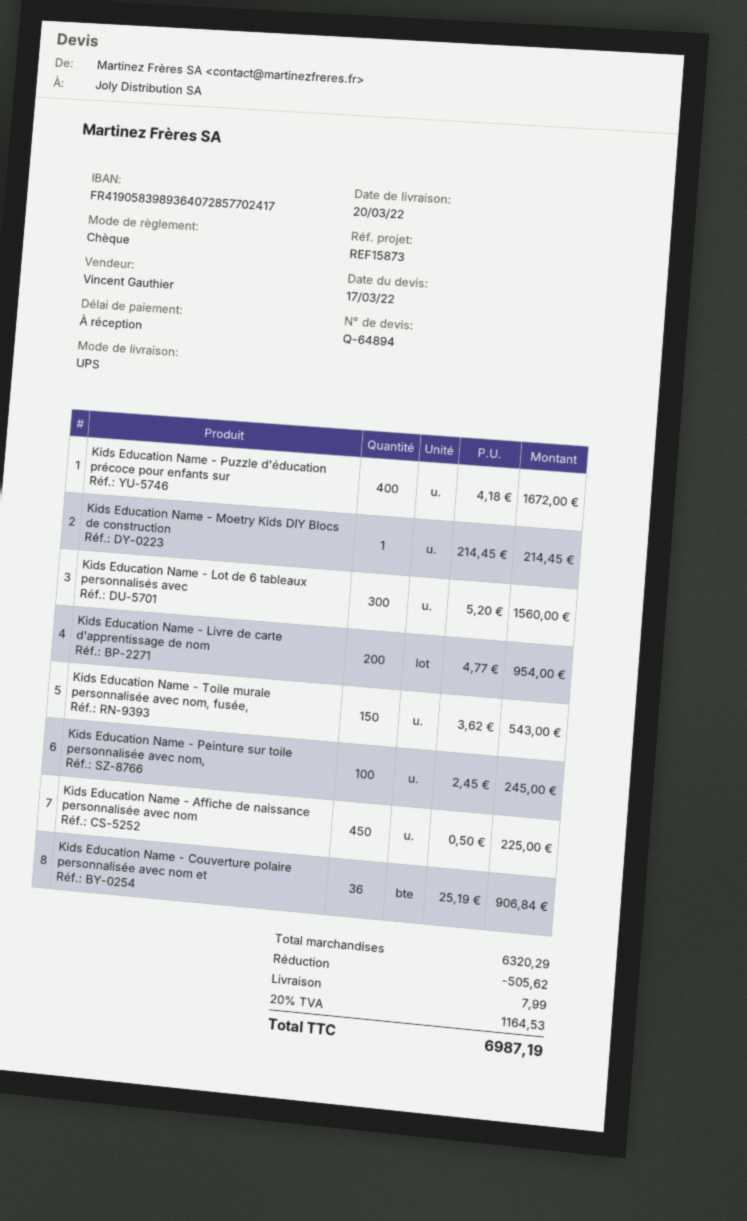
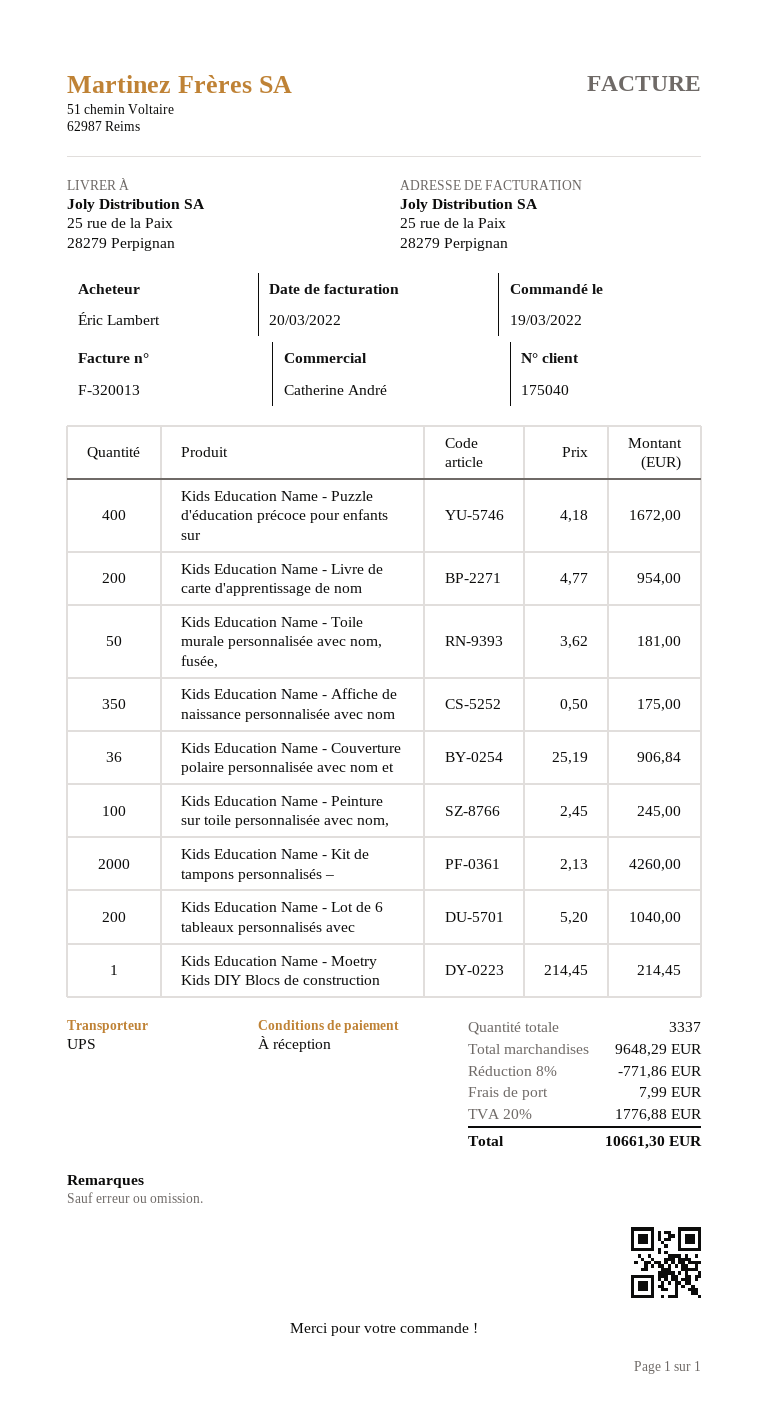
sales rep: Vincent Gauthier -> Catherine André
Kids Education Name - Lot de 6 tableaux personnalisés avec: 300 x 5.20 = 1560.00 -> 200 x 5.20 = 1040.00
Kids Education Name - Toile murale personnalisée avec nom, fusée,: 150 x 3.62 = 543.00 -> 50 x 3.62 = 181.00
Kids Education Name - Affiche de naissance personnalisée avec nom: 450 x 0.50 = 225.00 -> 350 x 0.50 = 175.00
Kids Education Name - Kit de tampons personnalisés –: none -> 2000 x 2.13 = 4260.00
subtotal: 6320.29 -> 9648.29
discount: 505.62 -> 771.86
tax: 20% = 1164.53 -> 20% = 1776.88
total: 6987.19 -> 10661.30

